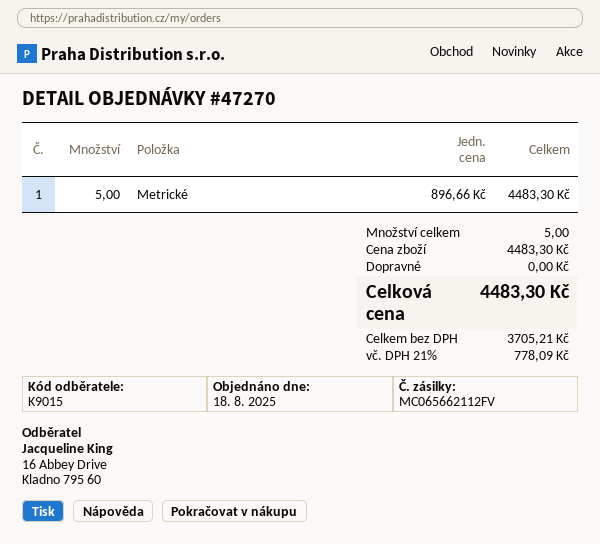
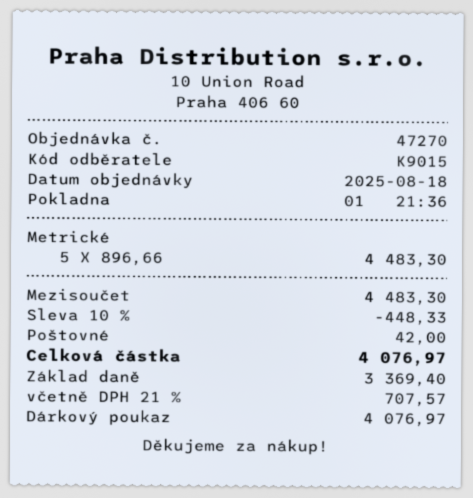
discount: none -> 10% = 448.33
shipping: 0.00 -> 42.00
net: 3705.21 -> 3369.40
tax: 21% = 778.09 -> 21% = 707.57
total: 4483.30 -> 4076.97

